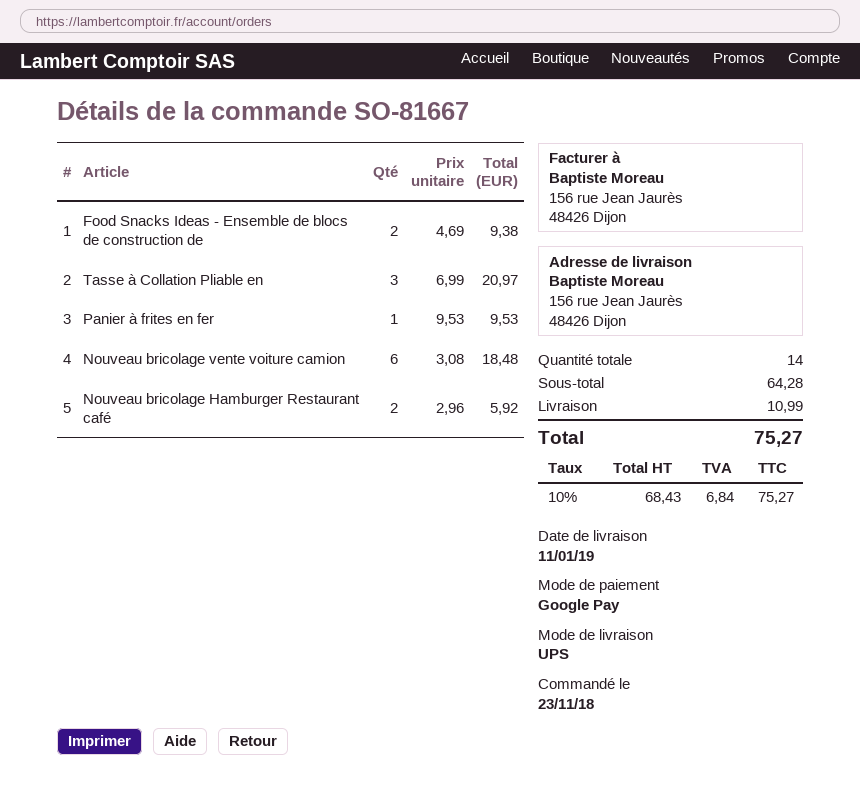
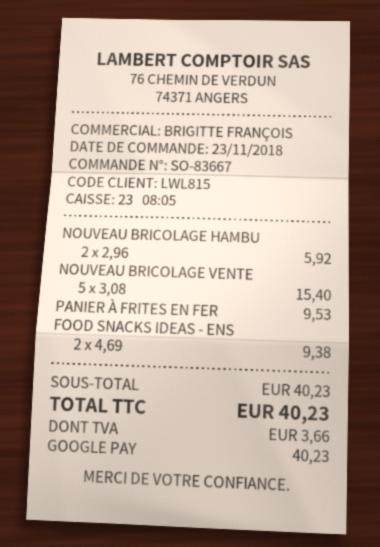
order number: SO-81667 -> SO-83667
Tasse à Collation Pliable en: 3 x 6.99 = 20.97 -> none
Nouveau bricolage vente voiture camion: 6 x 3.08 = 18.48 -> 5 x 3.08 = 15.40
subtotal: 64.28 -> 40.23
shipping: 10.99 -> none
tax: 6.84 -> 3.66
total: 75.27 -> 40.23

